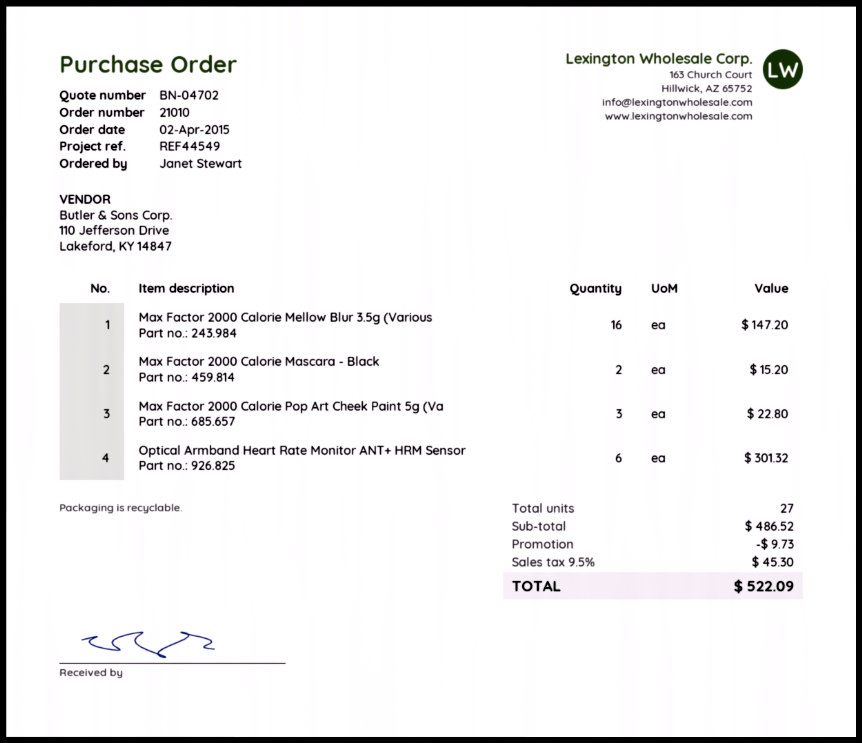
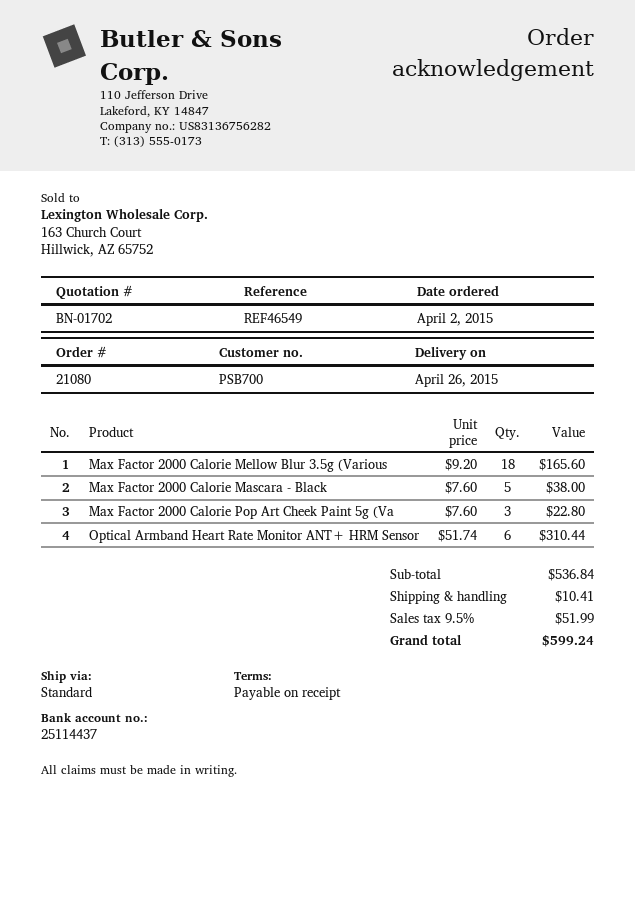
quote number: BN-04702 -> BN-01702
order number: 21010 -> 21080
reference: REF44549 -> REF46549
Max Factor 2000 Calorie Mellow Blur 3.5g (Various: 16 for 147.20 -> 18 for 165.60
Max Factor 2000 Calorie Mascara - Black: 2 for 15.20 -> 5 for 38.00
Optical Armband Heart Rate Monitor ANT+ HRM Sensor: 6 for 301.32 -> 6 for 310.44
subtotal: 486.52 -> 536.84
discount: 9.73 -> none
shipping: none -> 10.41
tax: 9.5% = 45.30 -> 9.5% = 51.99
total: 522.09 -> 599.24

